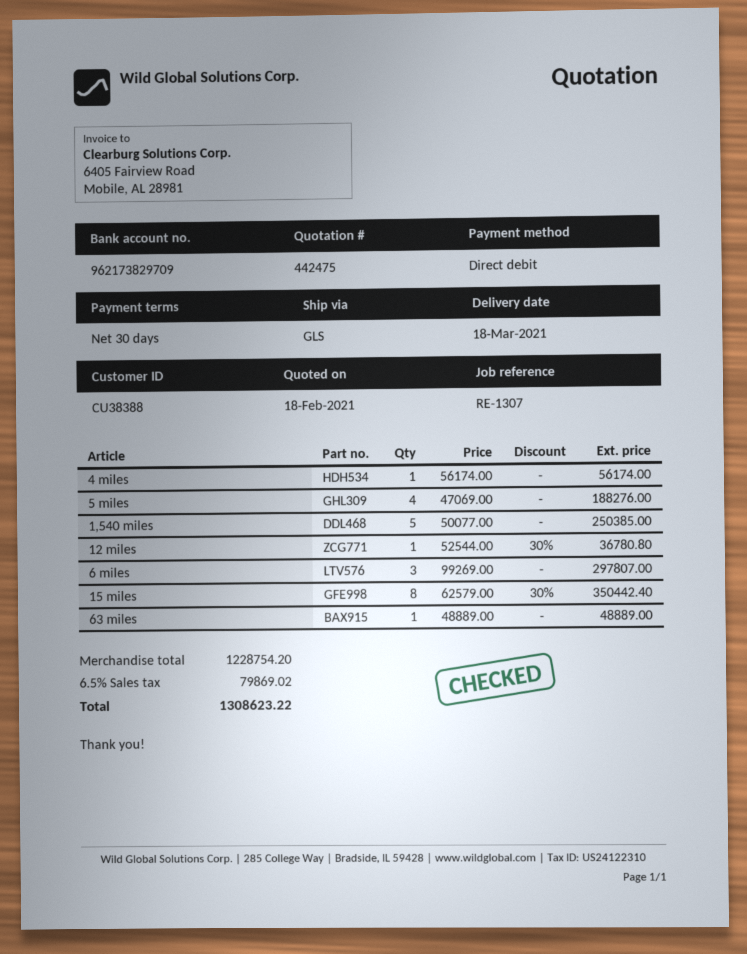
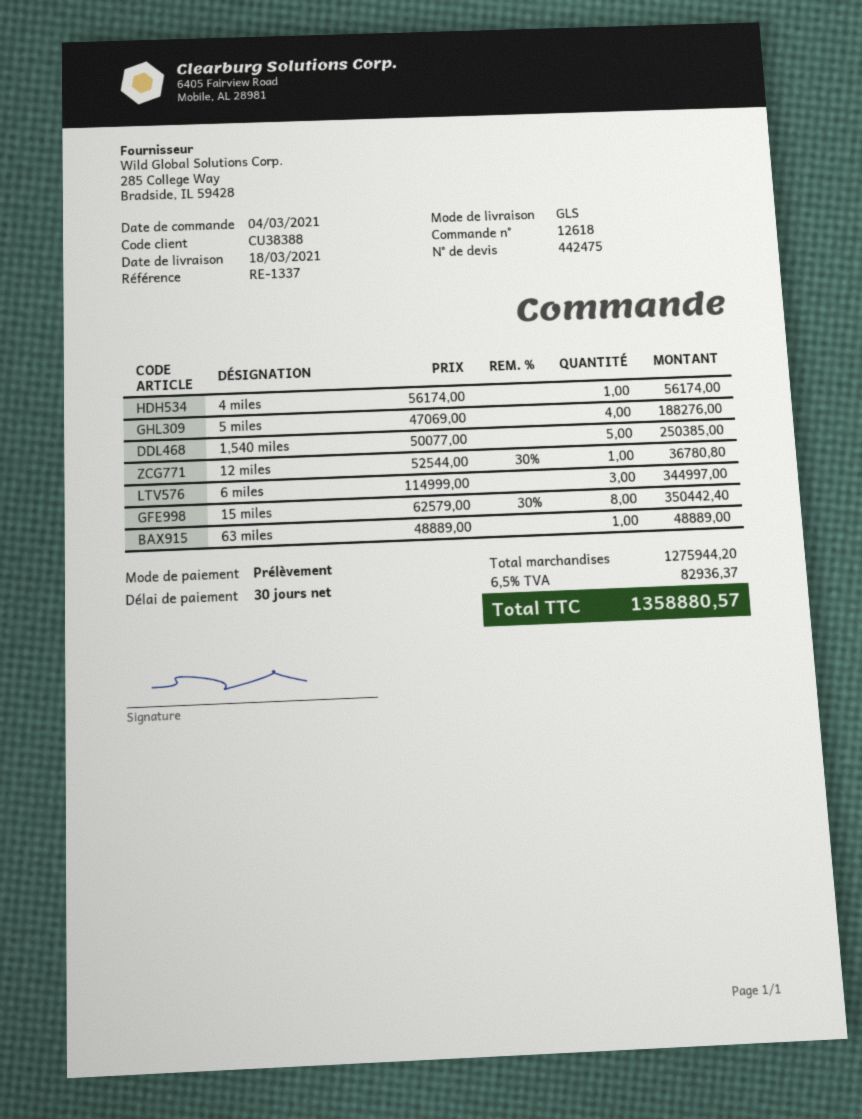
reference: RE-1307 -> RE-1337
6 miles: 3 x 99269.00 = 297807.00 -> 3 x 114999.00 = 344997.00
subtotal: 1228754.20 -> 1275944.20
tax: 6.5% = 79869.02 -> 6.5% = 82936.37
total: 1308623.22 -> 1358880.57

